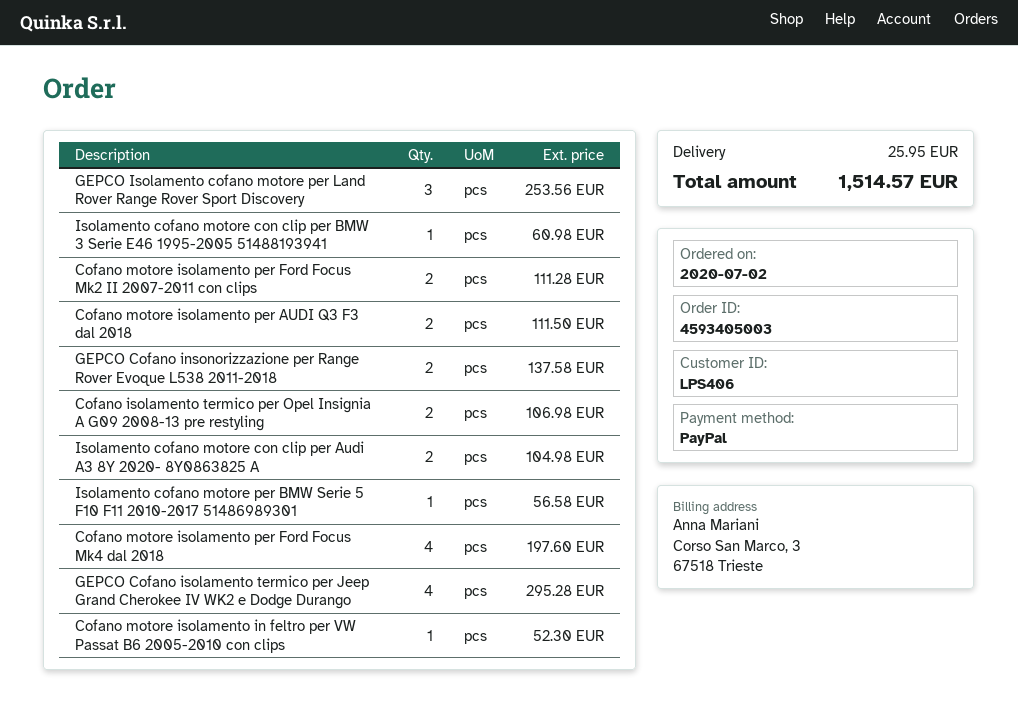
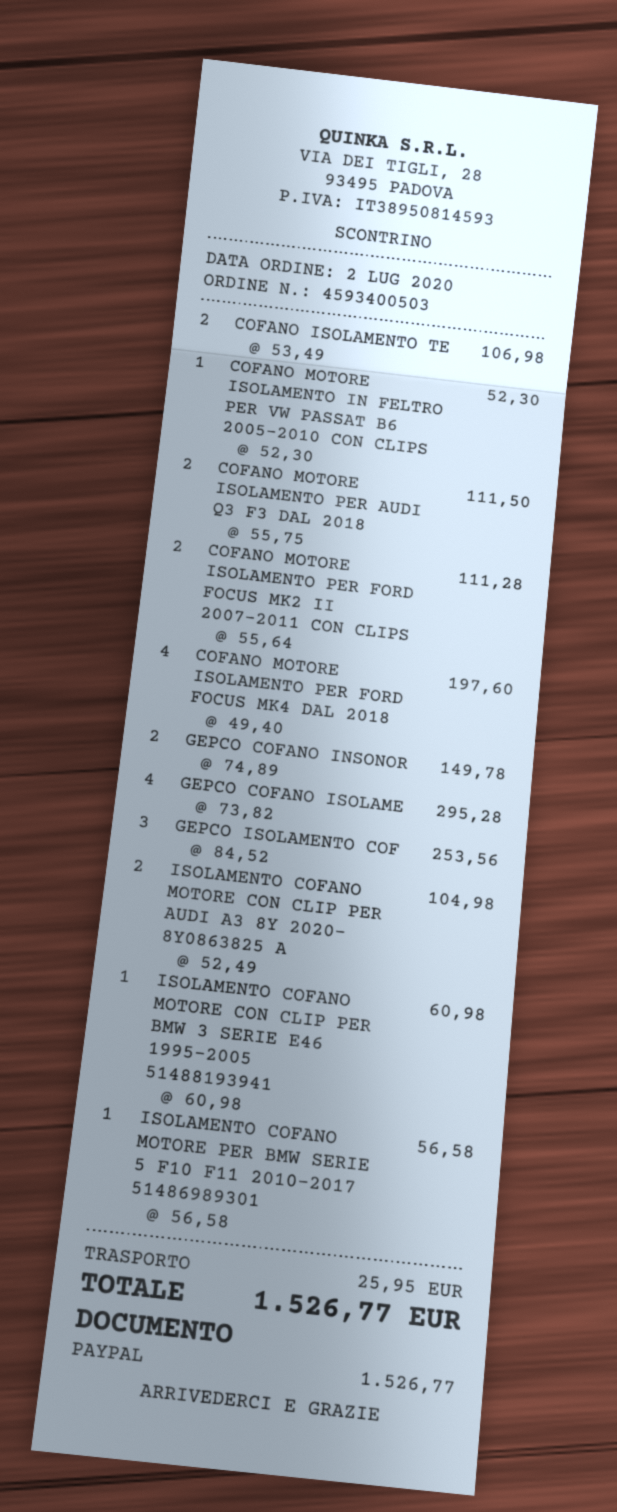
order number: 4593405003 -> 4593400503
GEPCO Cofano insonorizzazione per Range Rover Evoque L538 2011-2018: 2 for 137.58 -> 2 for 149.78
total: 1514.57 -> 1526.77

